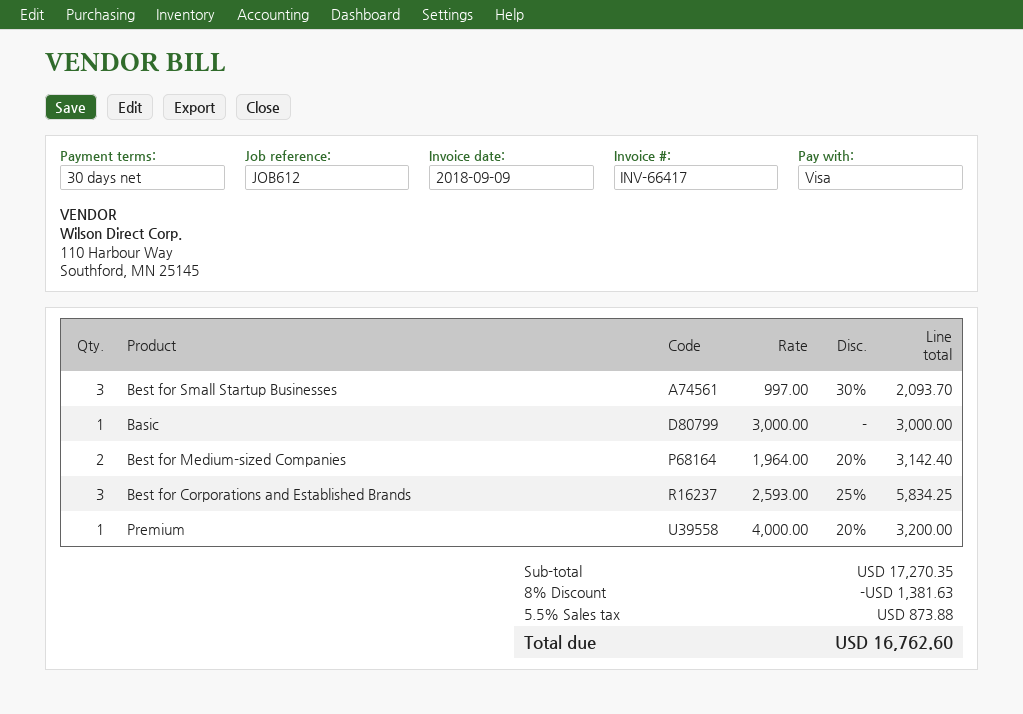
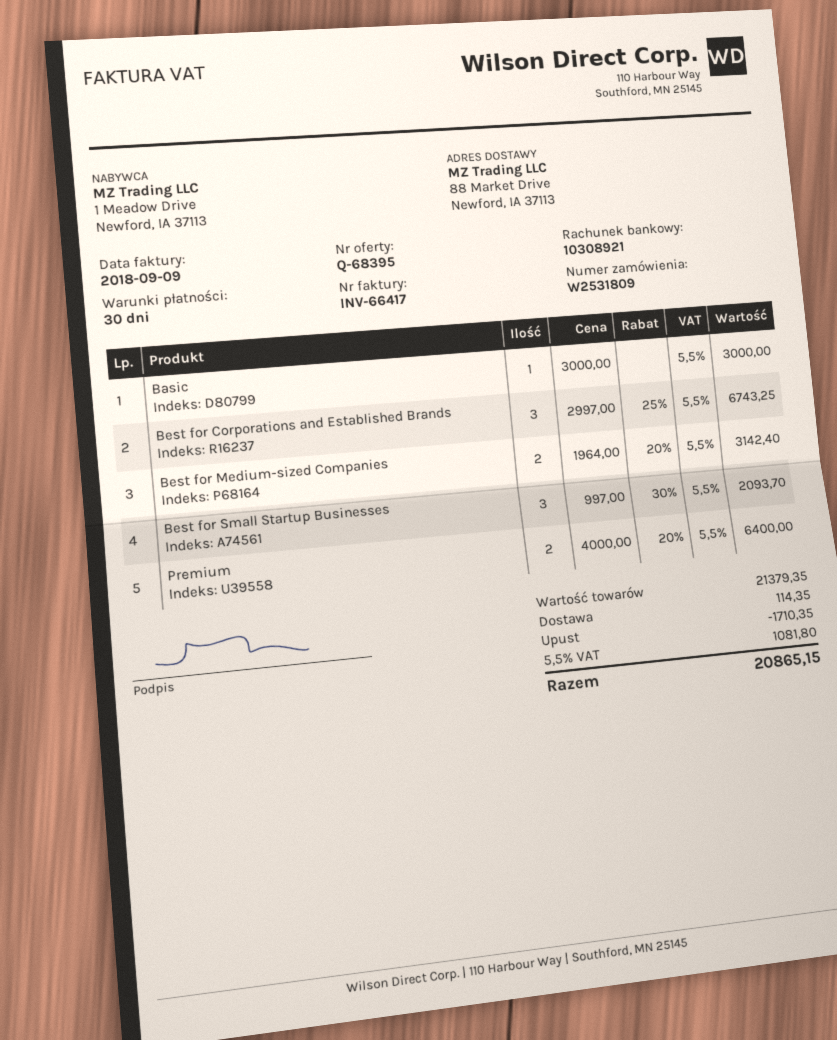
Best for Corporations and Established Brands: 3 x 2593.00 - 25% = 5834.25 -> 3 x 2997.00 - 25% = 6743.25
Premium: 1 x 4000.00 - 20% = 3200.00 -> 2 x 4000.00 - 20% = 6400.00
subtotal: 17270.35 -> 21379.35
discount: 1381.63 -> 1710.35
shipping: none -> 114.35
tax: 5.5% = 873.88 -> 5.5% = 1081.80
total: 16762.60 -> 20865.15

